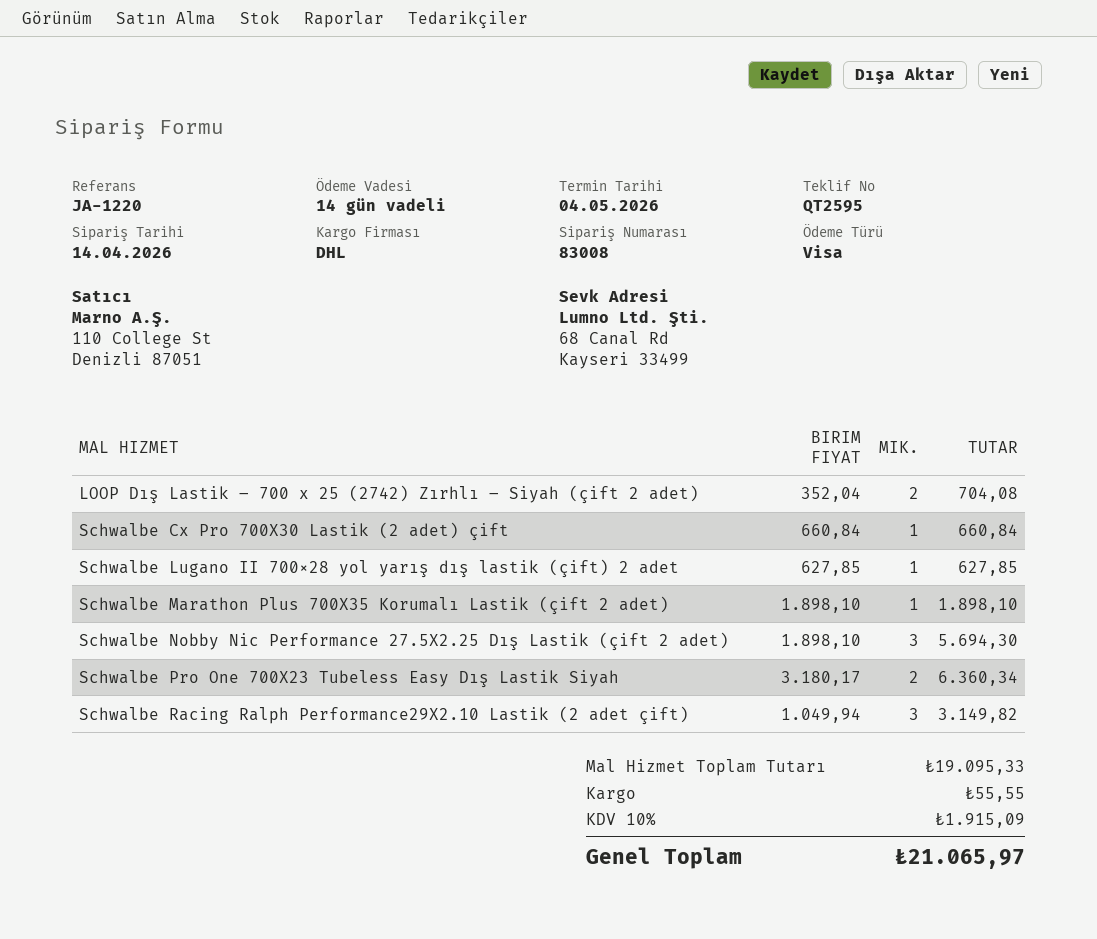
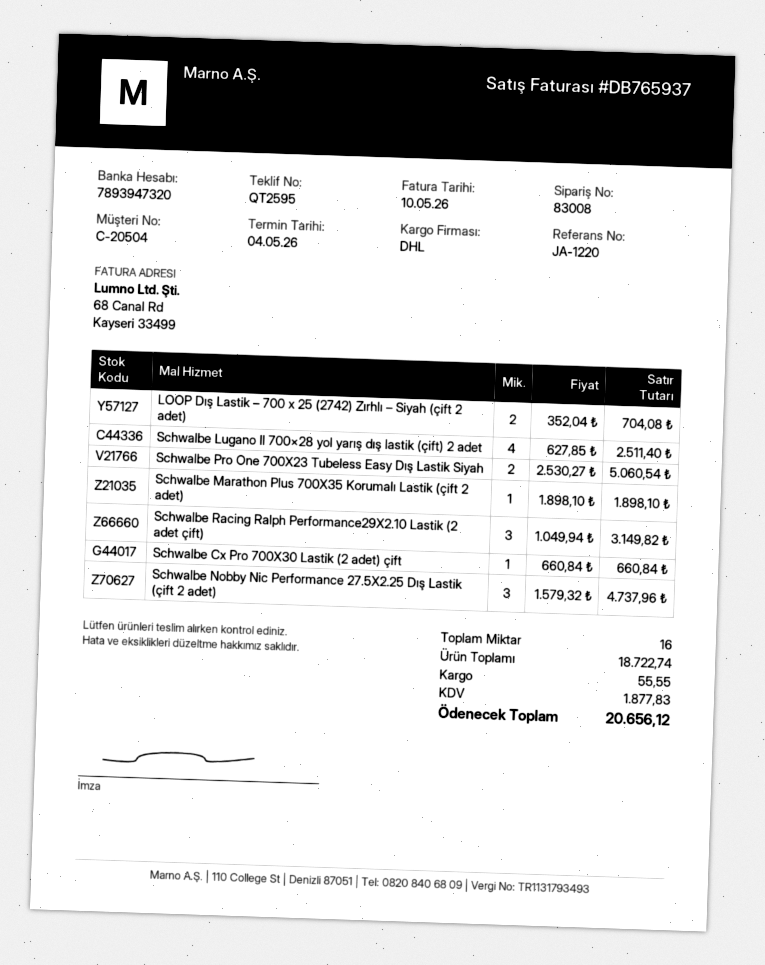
Schwalbe Lugano II 700×28 yol yarış dış lastik (çift) 2 adet: 1 x 627.85 = 627.85 -> 4 x 627.85 = 2511.40
Schwalbe Nobby Nic Performance 27.5X2.25 Dış Lastik (çift 2 adet): 3 x 1898.10 = 5694.30 -> 3 x 1579.32 = 4737.96
Schwalbe Pro One 700X23 Tubeless Easy Dış Lastik Siyah: 2 x 3180.17 = 6360.34 -> 2 x 2530.27 = 5060.54
subtotal: 19095.33 -> 18722.74
tax: 1915.09 -> 1877.83
total: 21065.97 -> 20656.12

